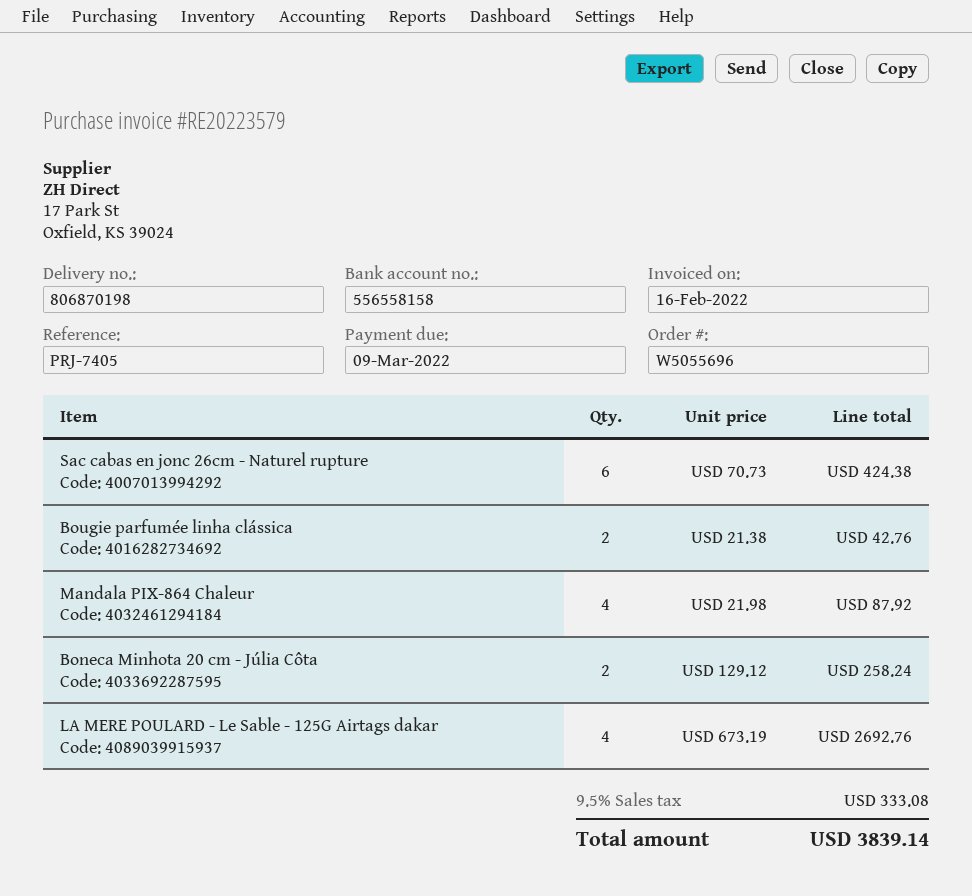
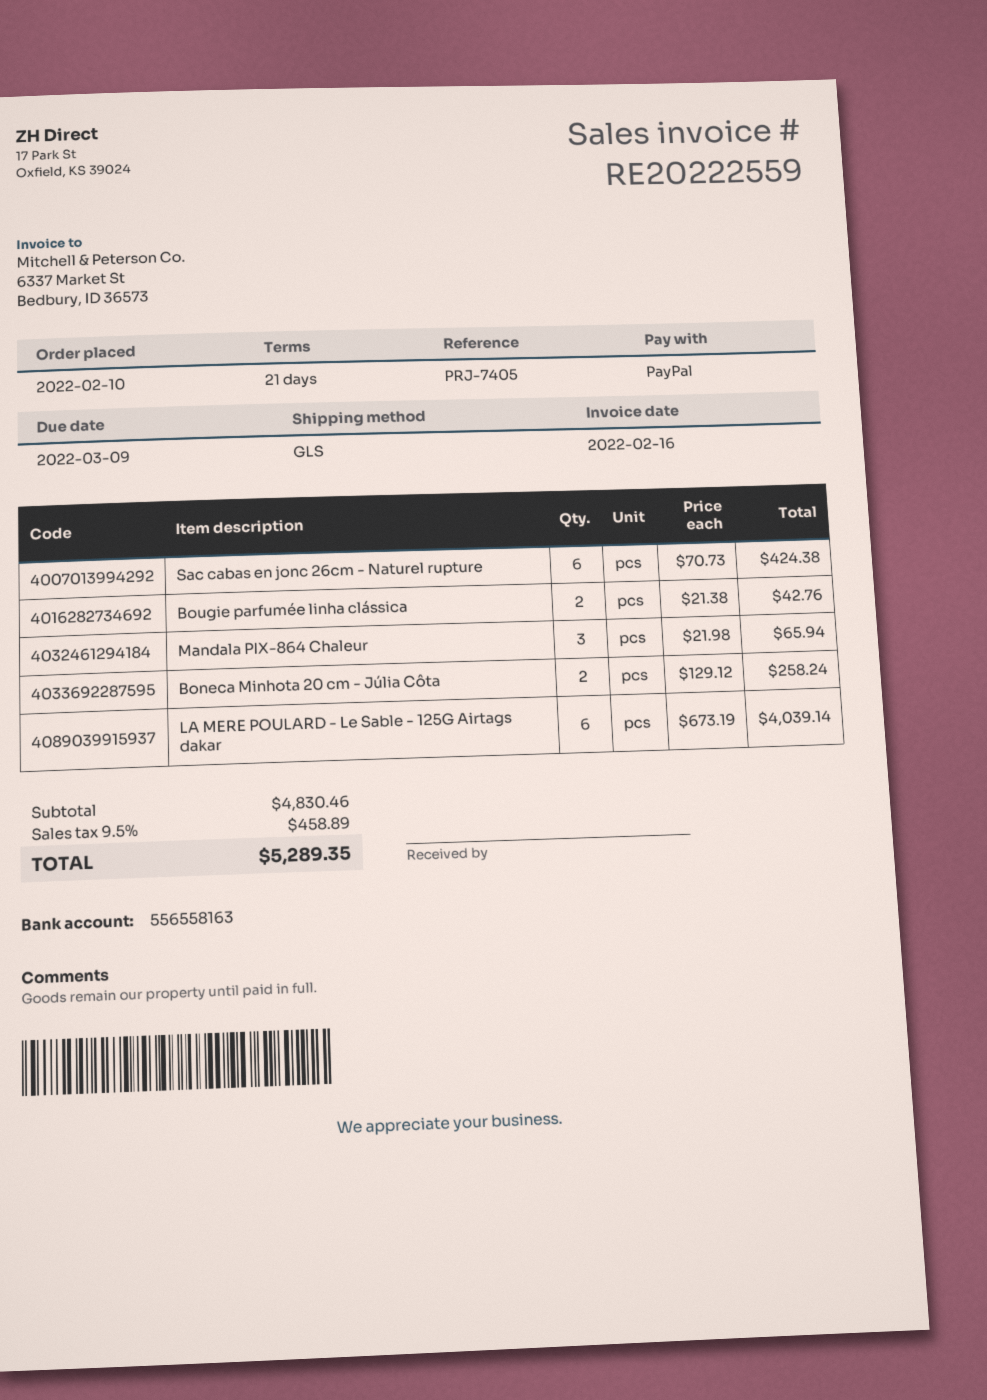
invoice number: RE20223579 -> RE20222559
bank account: 556558158 -> 556558163
Mandala PIX-864 Chaleur: 4 x 21.98 = 87.92 -> 3 x 21.98 = 65.94
LA MERE POULARD - Le Sable - 125G Airtags dakar: 4 x 673.19 = 2692.76 -> 6 x 673.19 = 4039.14
tax: 9.5% = 333.08 -> 9.5% = 458.89
total: 3839.14 -> 5289.35

